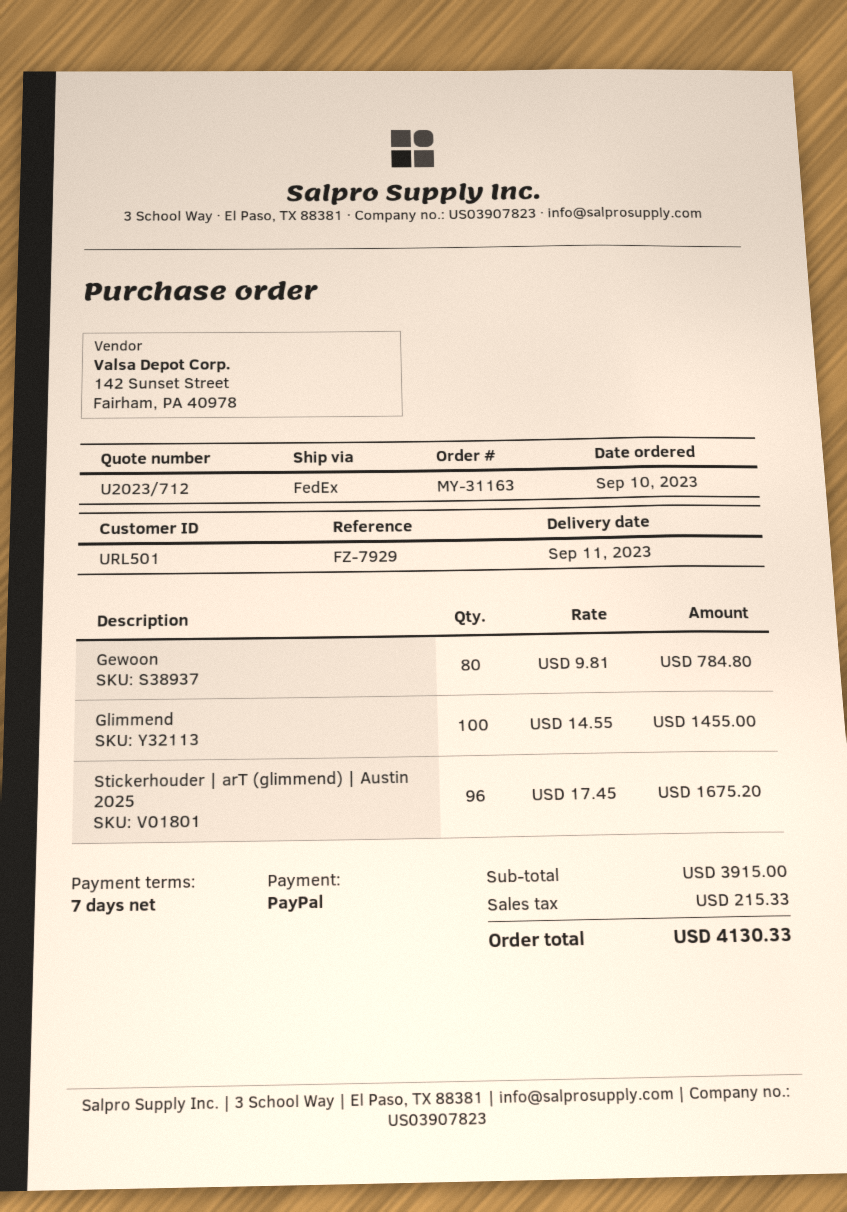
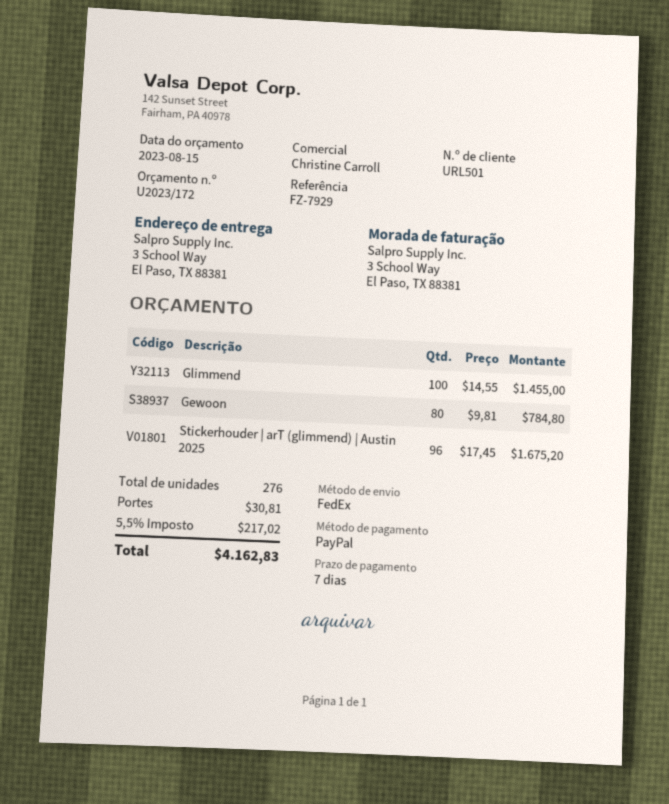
quote number: U2023/712 -> U2023/172
shipping: none -> 30.81
tax: 215.33 -> 217.02
total: 4130.33 -> 4162.83

